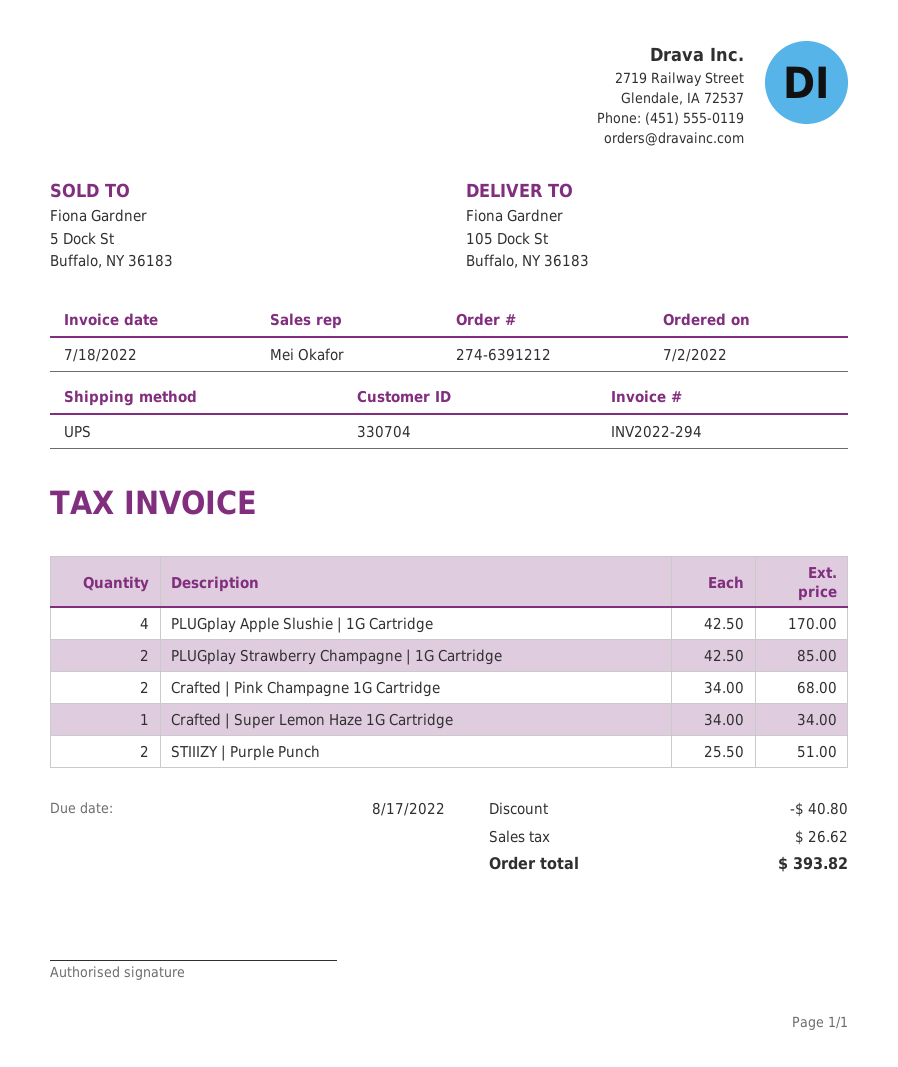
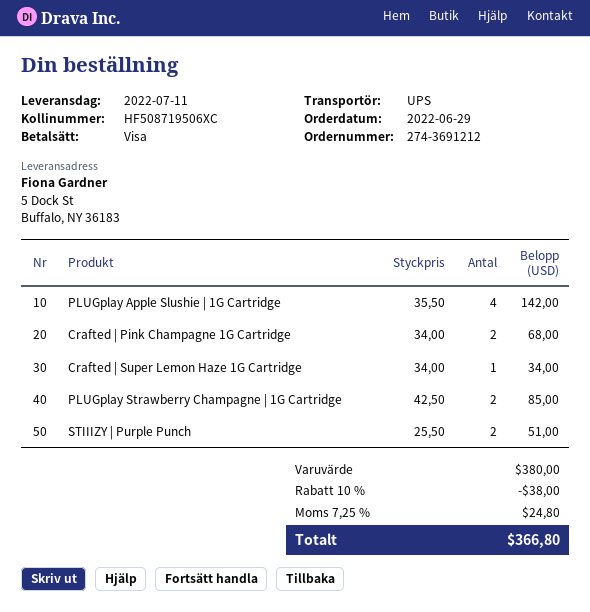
order number: 274-6391212 -> 274-3691212
order date: 2022-07-02 -> 2022-06-29
ship to: 105 Dock St, Buffalo, NY 36183 -> 5 Dock St, Buffalo, NY 36183
PLUGplay Apple Slushie | 1G Cartridge: 4 x 42.50 = 170.00 -> 4 x 35.50 = 142.00
discount: 40.80 -> 38.00
tax: 26.62 -> 24.80
total: 393.82 -> 366.80

